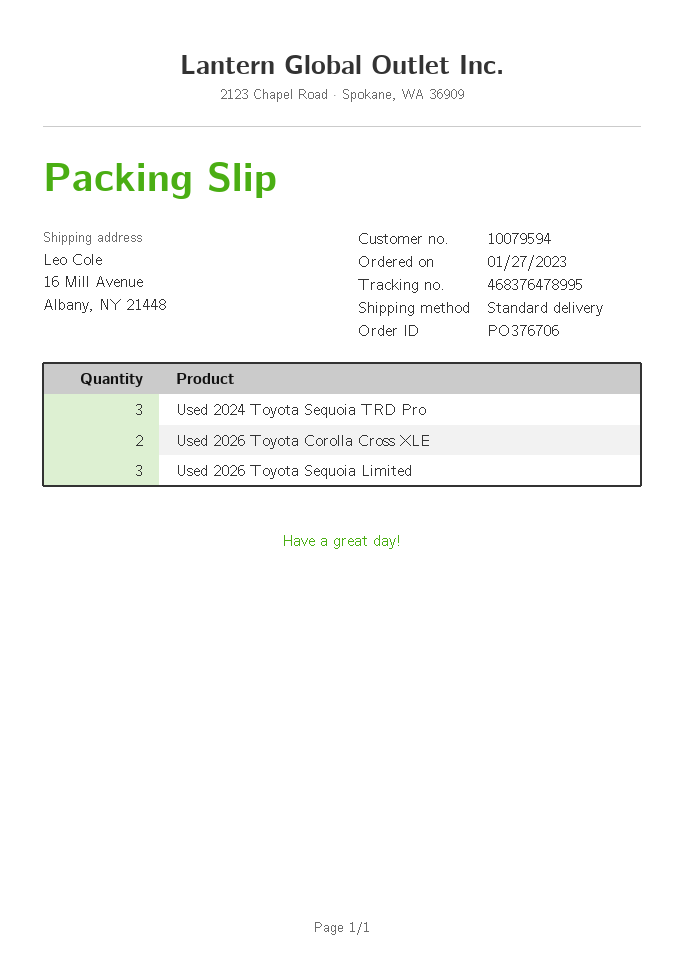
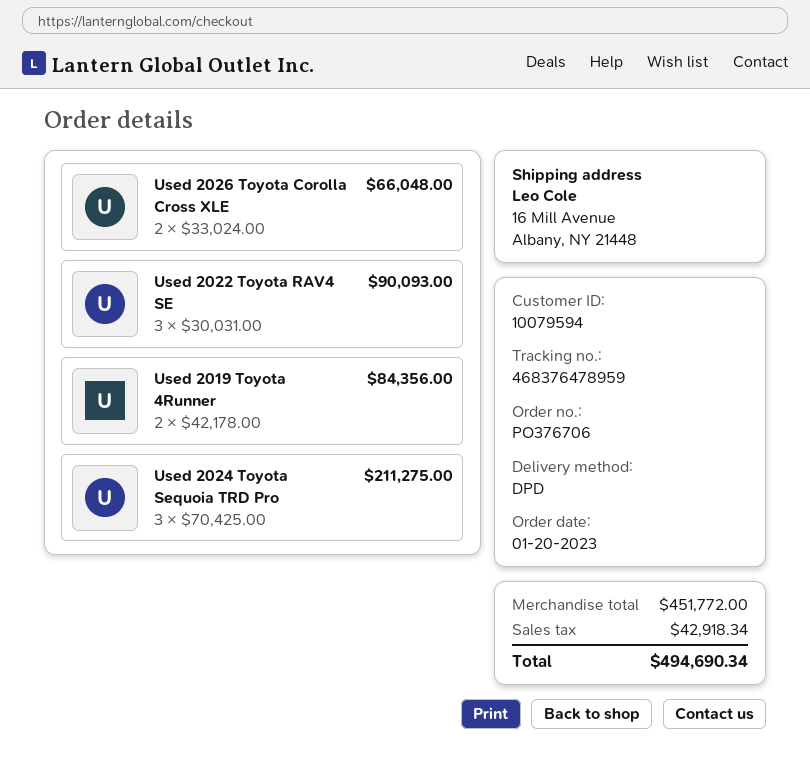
order date: 2023-01-27 -> 2023-01-20
shipping method: standard -> DPD
tracking number: 468376478995 -> 468376478959
Used 2026 Toyota Sequoia Limited: 3 -> none
Used 2022 Toyota RAV4 SE: none -> 3
Used 2019 Toyota 4Runner: none -> 2

